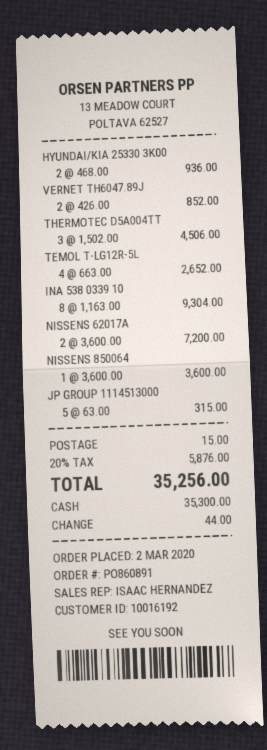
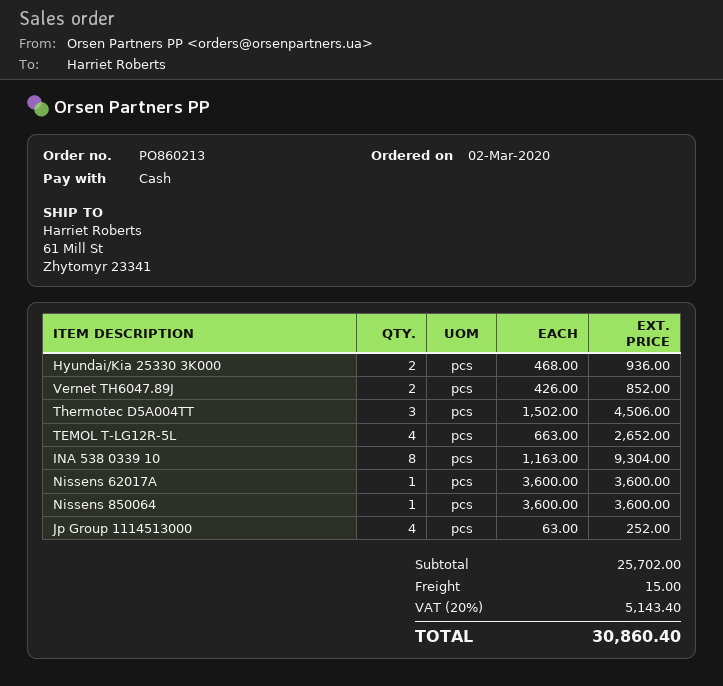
order number: PO860891 -> PO860213
NISSENS 62017A: 2 x 3600.00 = 7200.00 -> 1 x 3600.00 = 3600.00
JP GROUP 1114513000: 5 x 63.00 = 315.00 -> 4 x 63.00 = 252.00
tax: 20% = 5876.00 -> 20% = 5143.40
total: 35256.00 -> 30860.40

